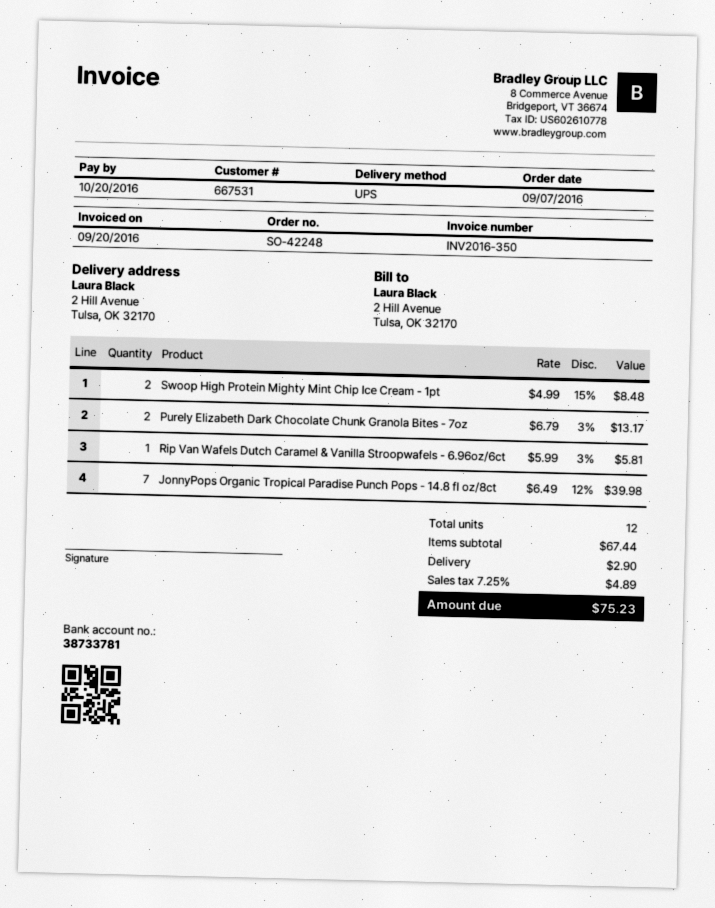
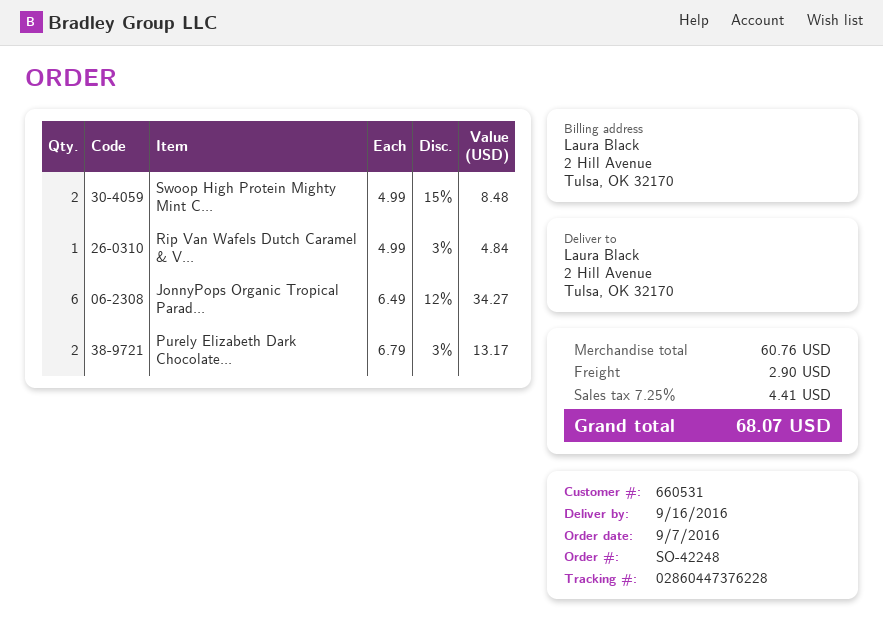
customer number: 667531 -> 660531
Rip Van Wafels Dutch Caramel & Vanilla Stroopwafels - 6.96oz/6ct: 1 x 5.99 - 3% = 5.81 -> 1 x 4.99 - 3% = 4.84
JonnyPops Organic Tropical Paradise Punch Pops - 14.8 fl oz/8ct: 7 x 6.49 - 12% = 39.98 -> 6 x 6.49 - 12% = 34.27
subtotal: 67.44 -> 60.76
tax: 7.25% = 4.89 -> 7.25% = 4.41
total: 75.23 -> 68.07

